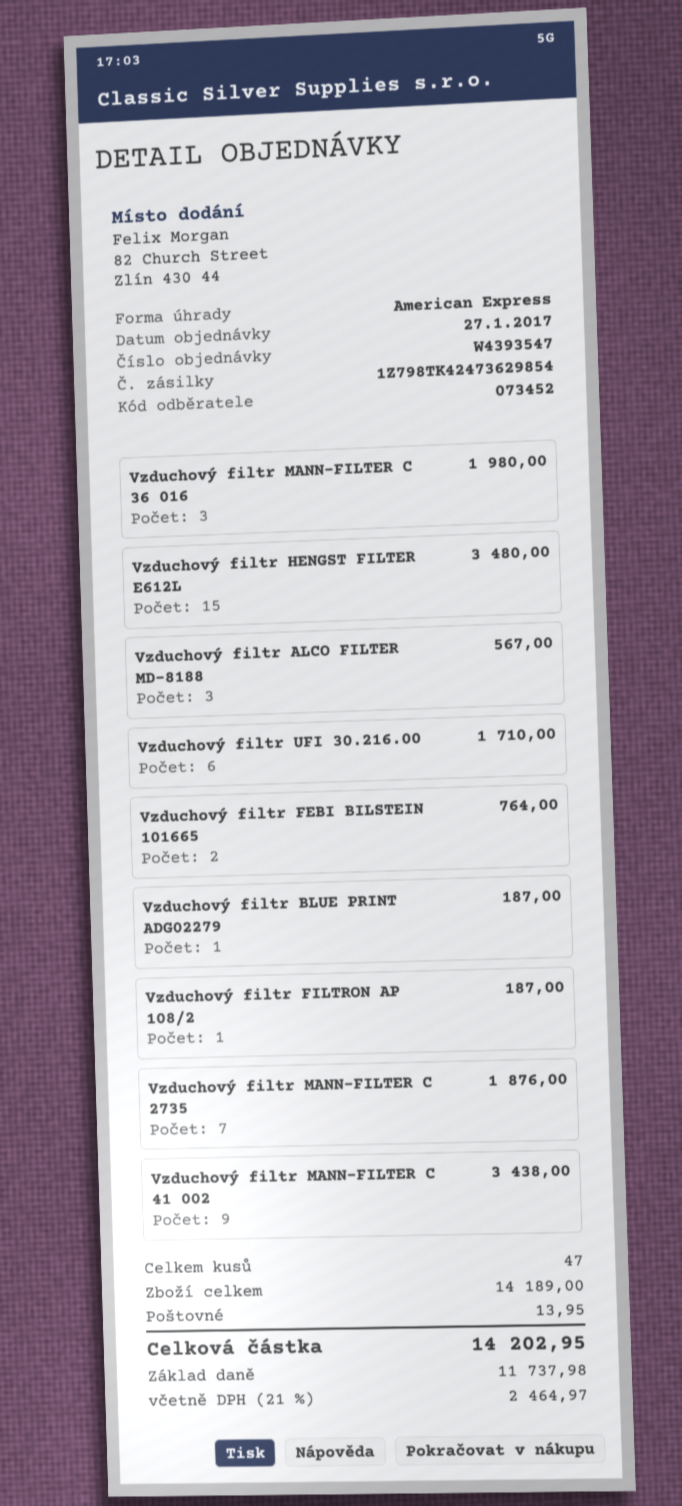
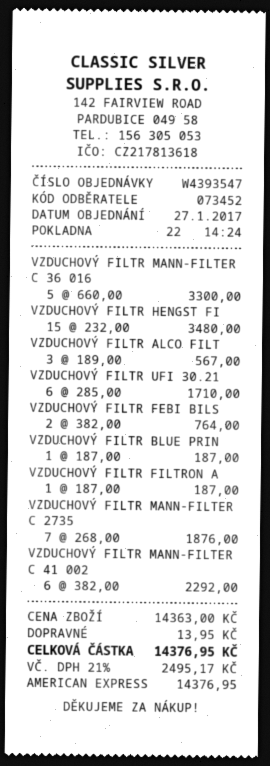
Vzduchový filtr MANN-FILTER C 36 016: 3 for 1980.00 -> 5 for 3300.00
Vzduchový filtr MANN-FILTER C 41 002: 9 for 3438.00 -> 6 for 2292.00
subtotal: 14189.00 -> 14363.00
tax: 21% = 2464.97 -> 21% = 2495.17
total: 14202.95 -> 14376.95

